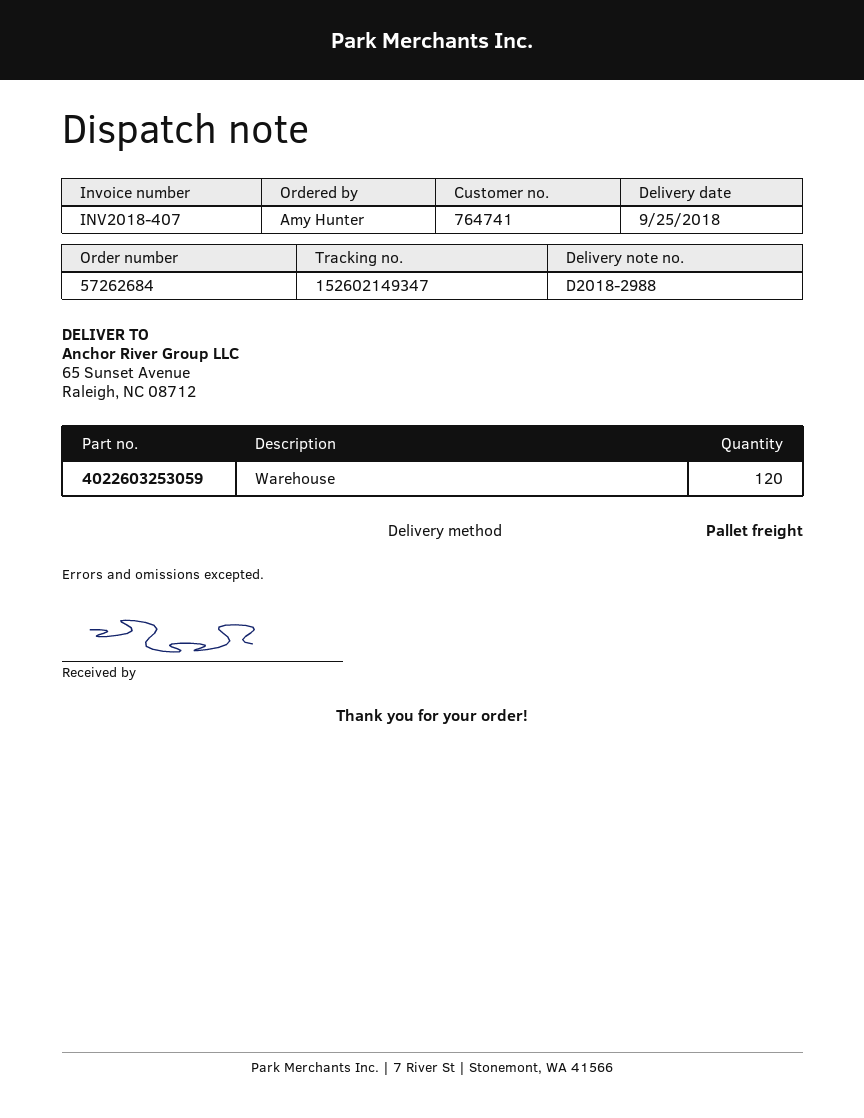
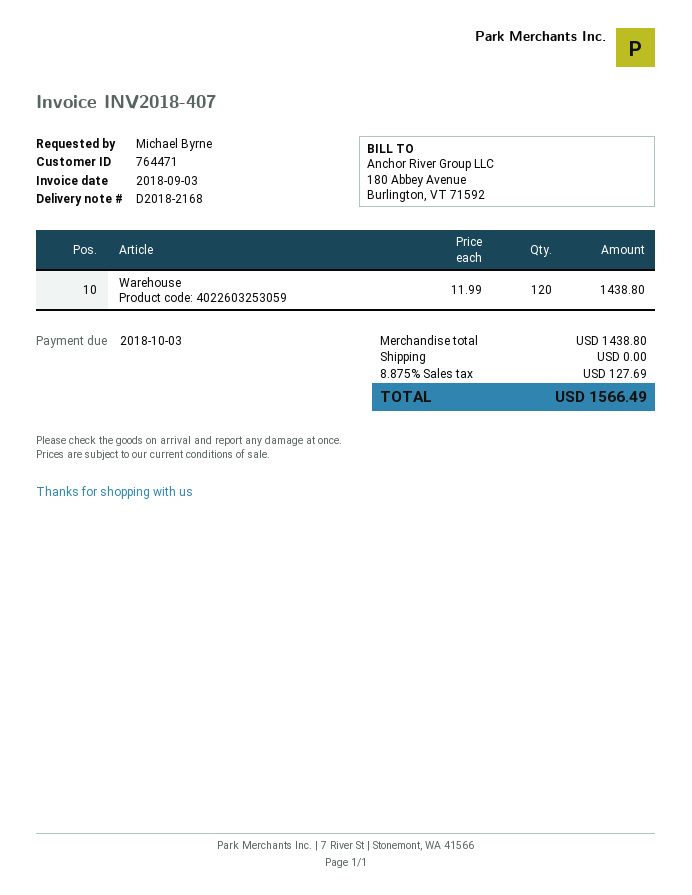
delivery note number: D2018-2988 -> D2018-2168
customer number: 764741 -> 764471
ordered by: Amy Hunter -> Michael Byrne

